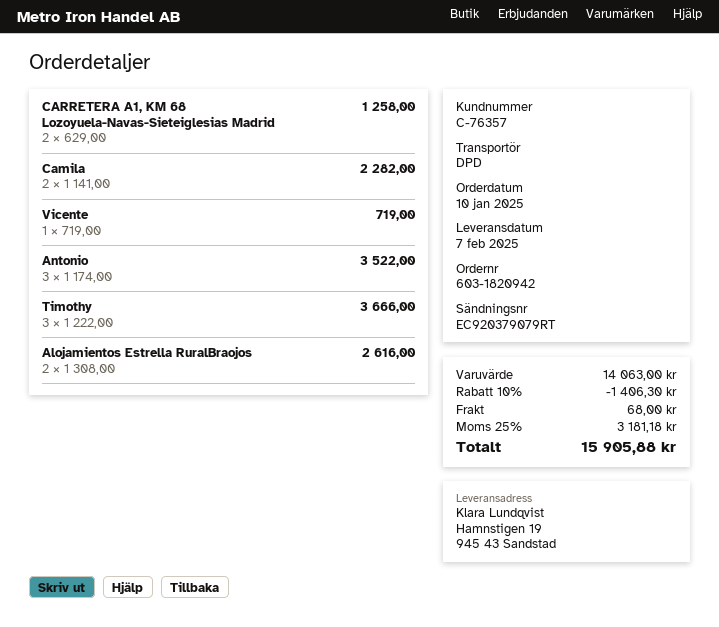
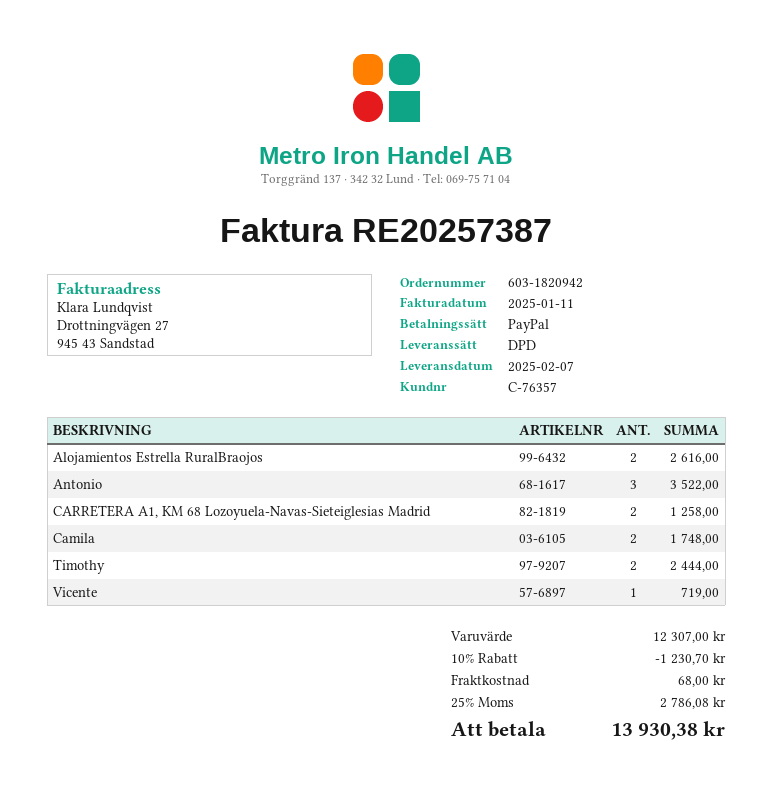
Camila: 2 for 2282.00 -> 2 for 1748.00
Timothy: 3 for 3666.00 -> 2 for 2444.00
subtotal: 14063.00 -> 12307.00
discount: 10% = 1406.30 -> 10% = 1230.70
tax: 25% = 3181.18 -> 25% = 2786.08
total: 15905.88 -> 13930.38

